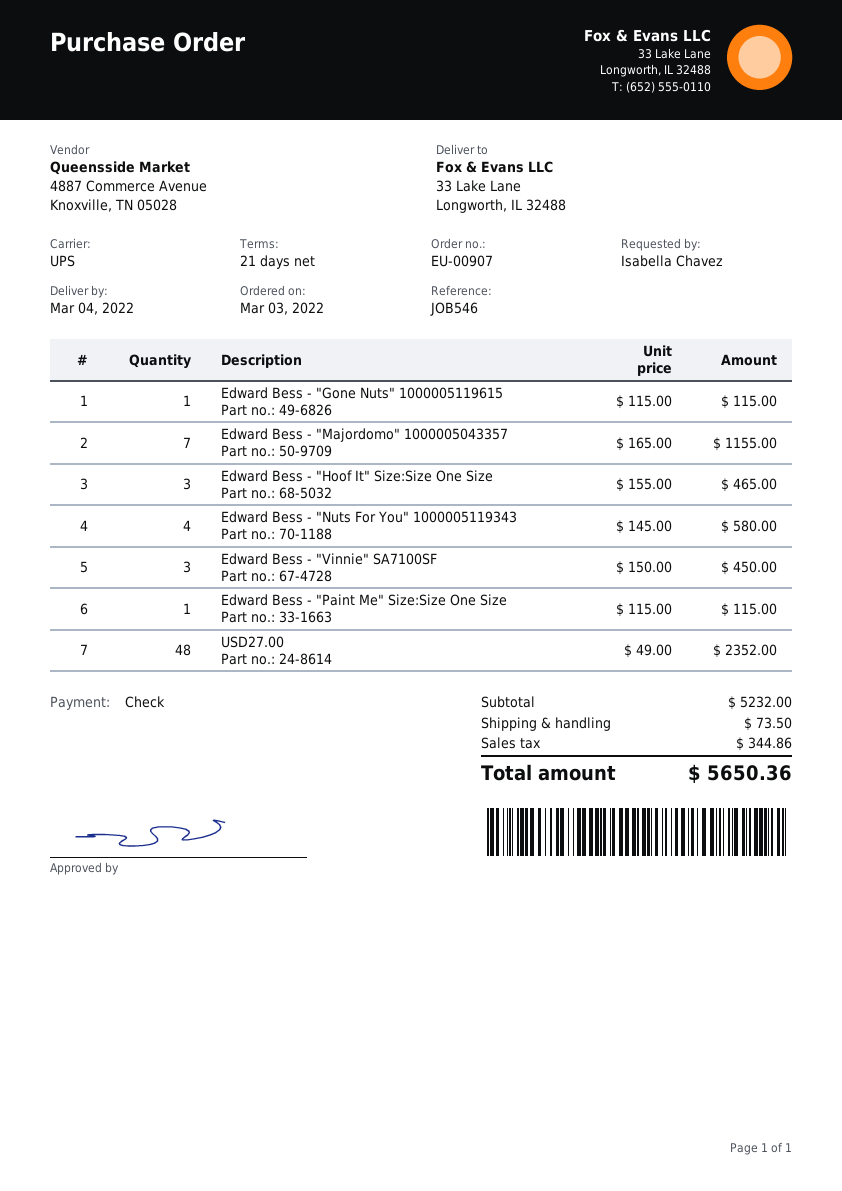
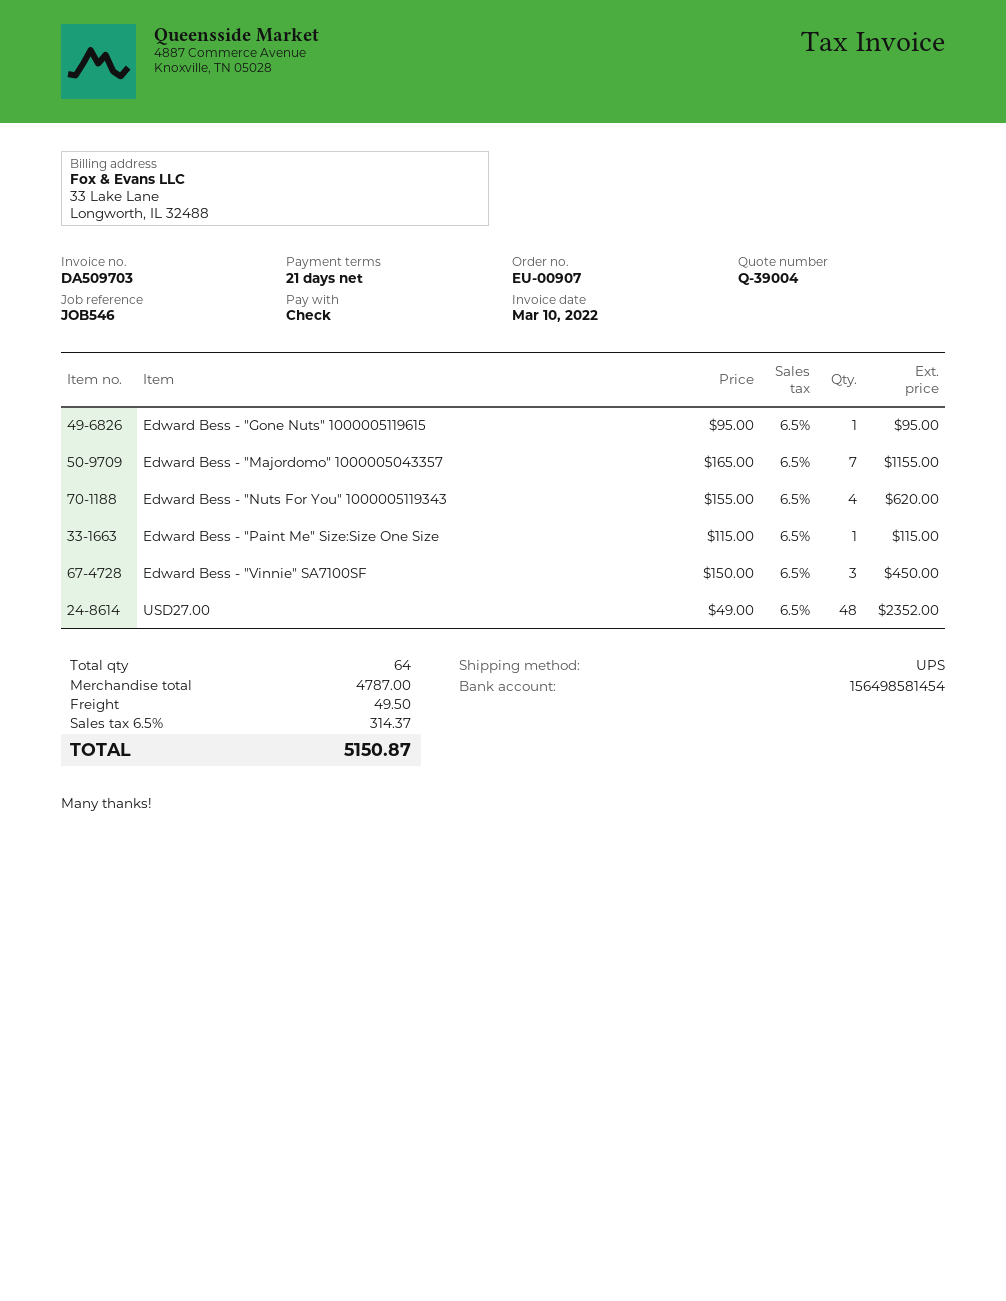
Edward Bess - "Gone Nuts" 1000005119615: 1 x 115.00 = 115.00 -> 1 x 95.00 = 95.00
Edward Bess - "Hoof It" Size:Size One Size: 3 x 155.00 = 465.00 -> none
Edward Bess - "Nuts For You" 1000005119343: 4 x 145.00 = 580.00 -> 4 x 155.00 = 620.00
subtotal: 5232.00 -> 4787.00
shipping: 73.50 -> 49.50
tax: 344.86 -> 314.37
total: 5650.36 -> 5150.87

